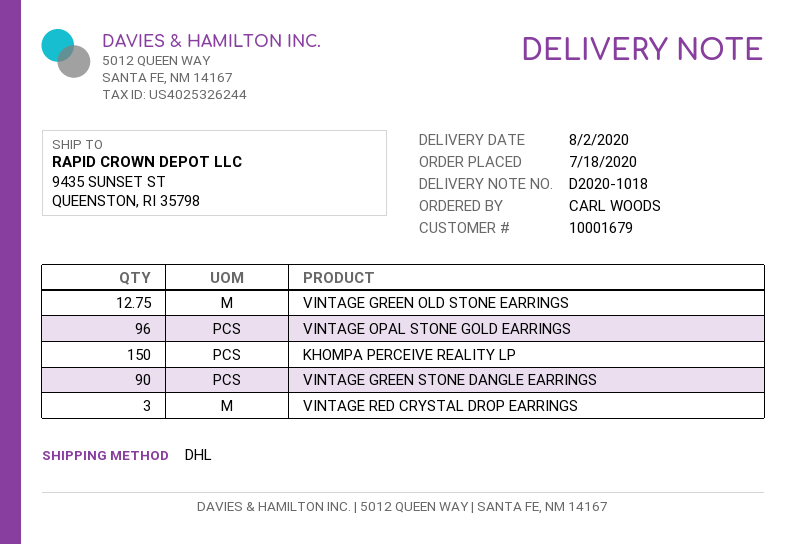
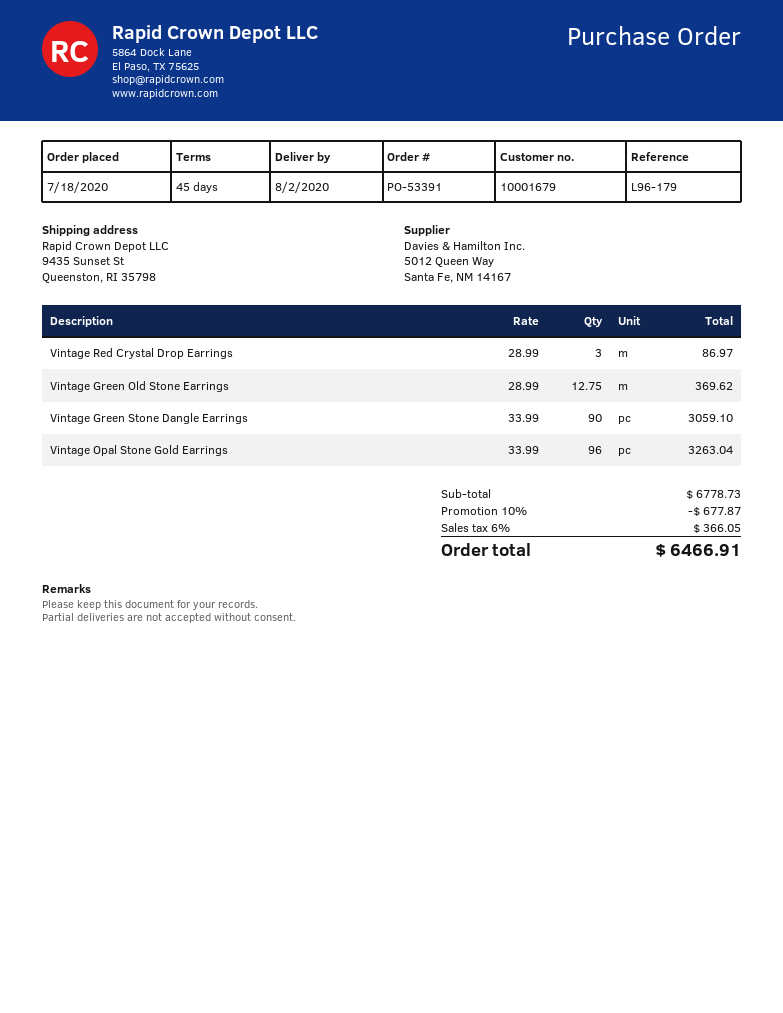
KHOMPA PERCEIVE REALITY LP: 150 -> none

